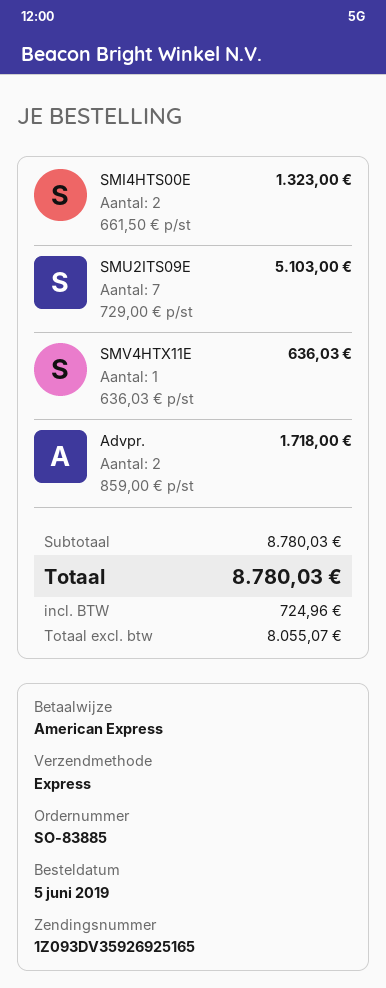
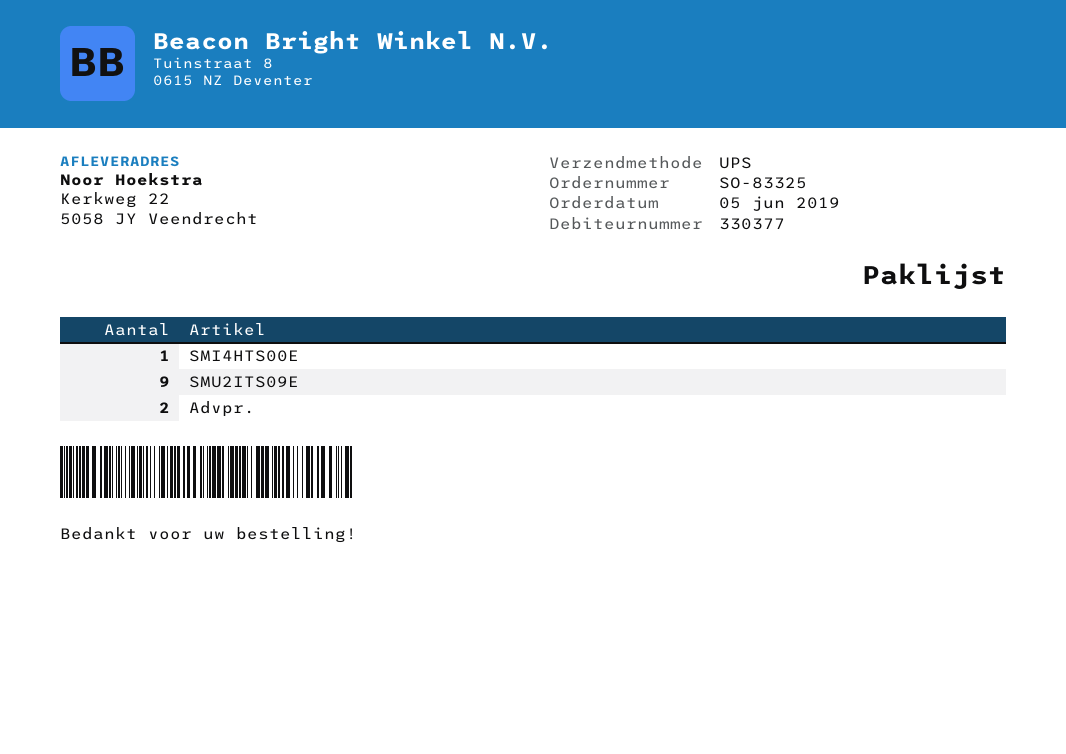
order number: SO-83885 -> SO-83325
shipping method: express -> UPS
SMI4HTS00E: 2 -> 1
SMU2ITS09E: 7 -> 9
SMV4HTX11E: 1 -> none

